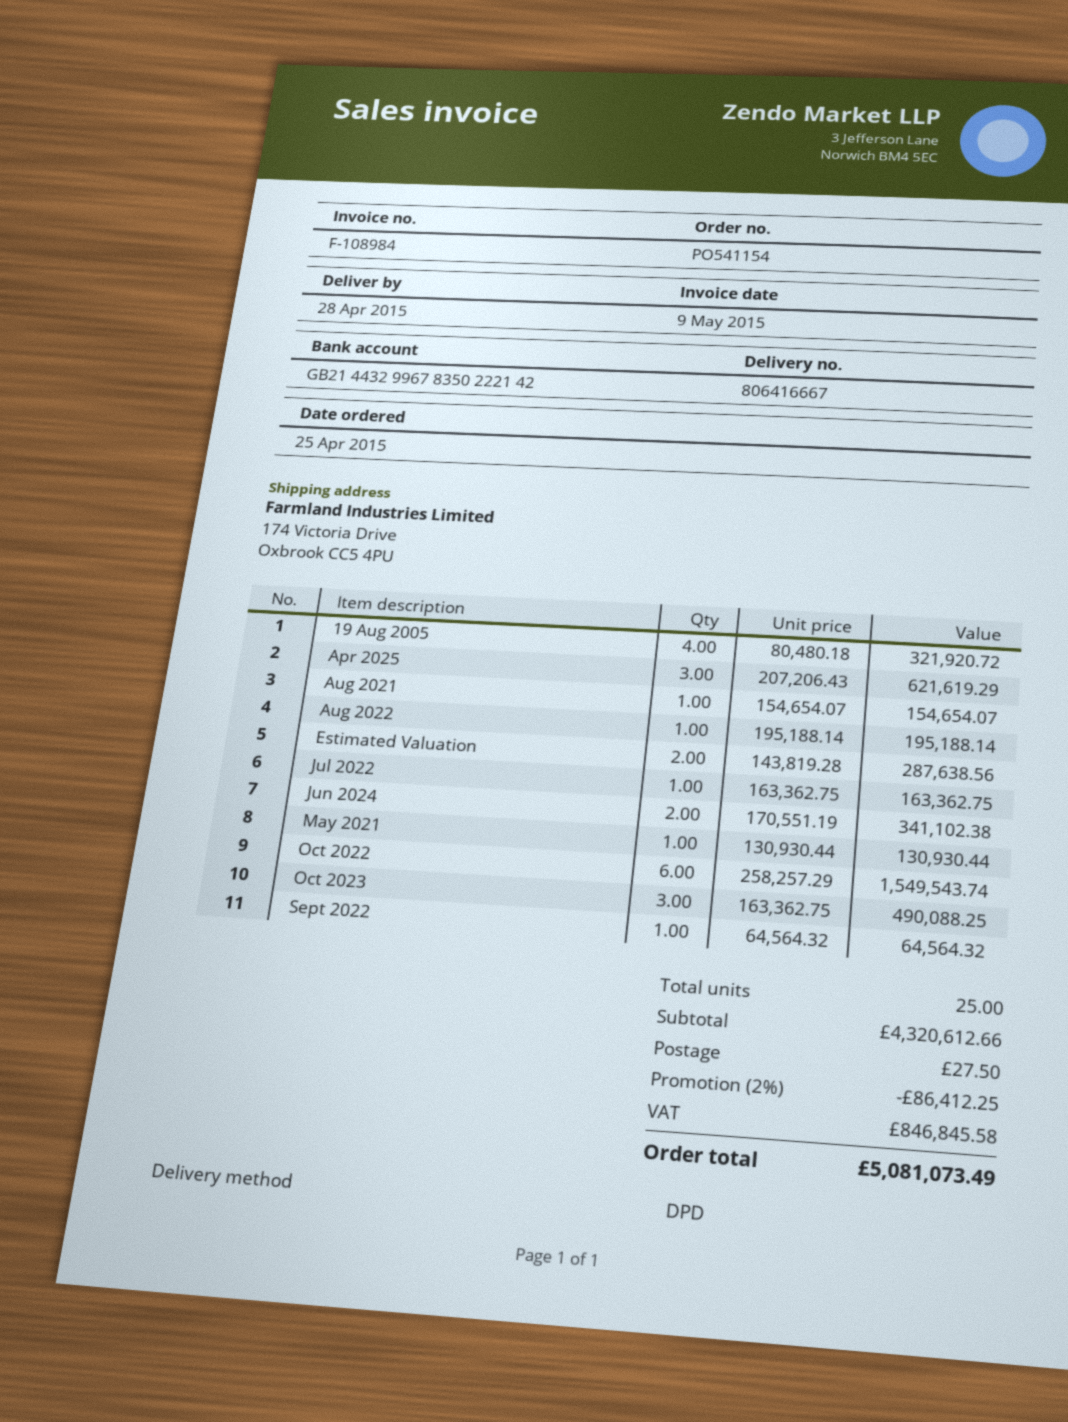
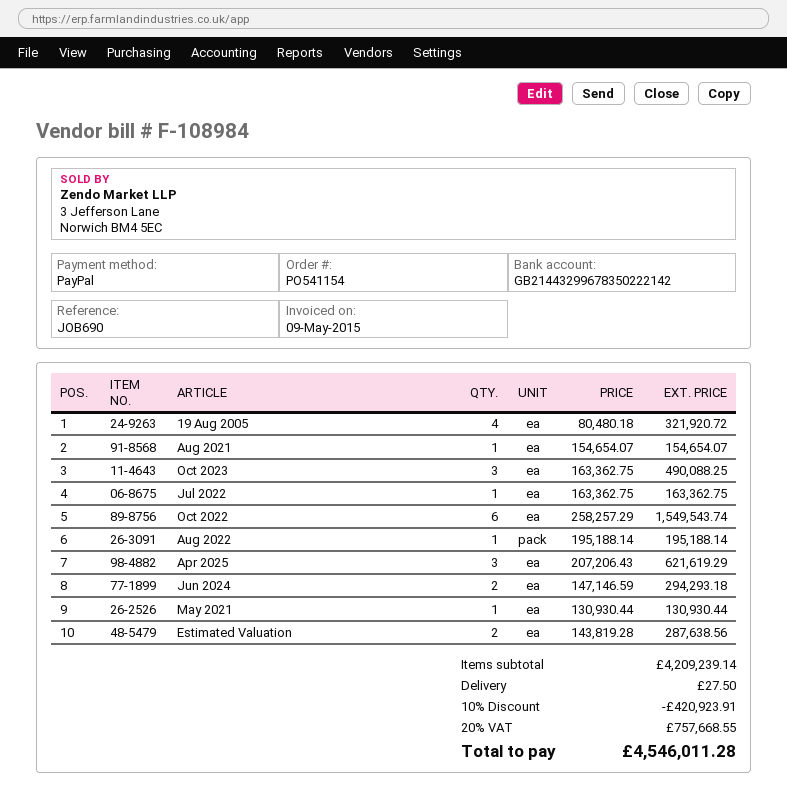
Jun 2024: 2 x 170551.19 = 341102.38 -> 2 x 147146.59 = 294293.18
Sept 2022: 1 x 64564.32 = 64564.32 -> none
subtotal: 4320612.66 -> 4209239.14
discount: 2% = 86412.25 -> 10% = 420923.91
tax: 846845.58 -> 757668.55
total: 5081073.49 -> 4546011.28

